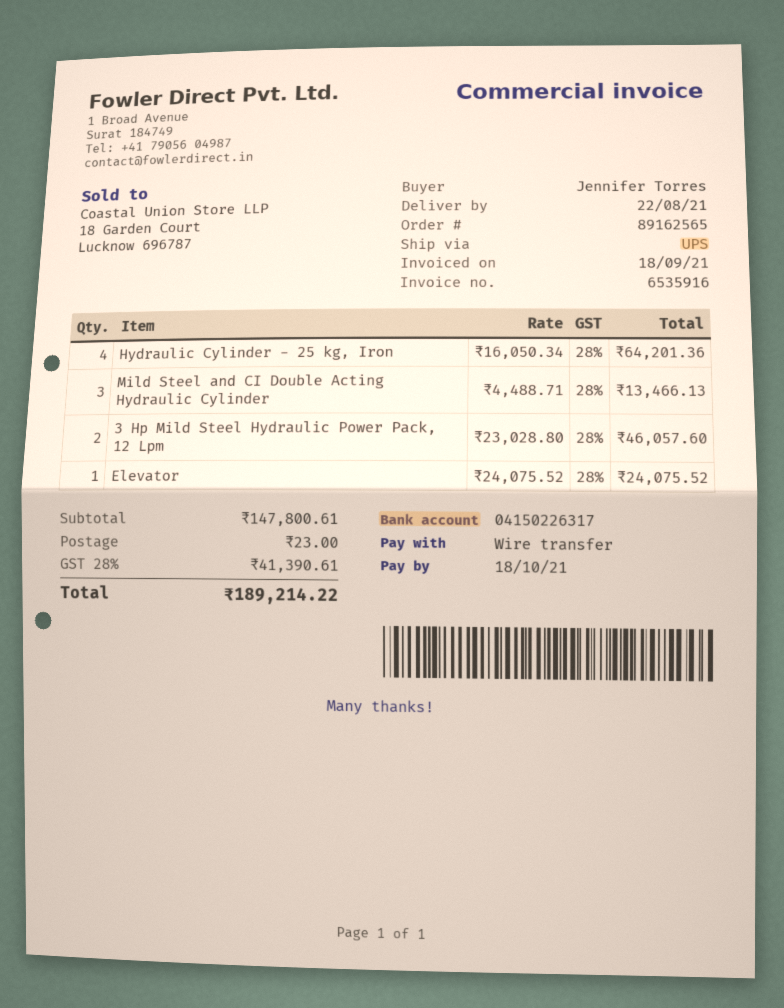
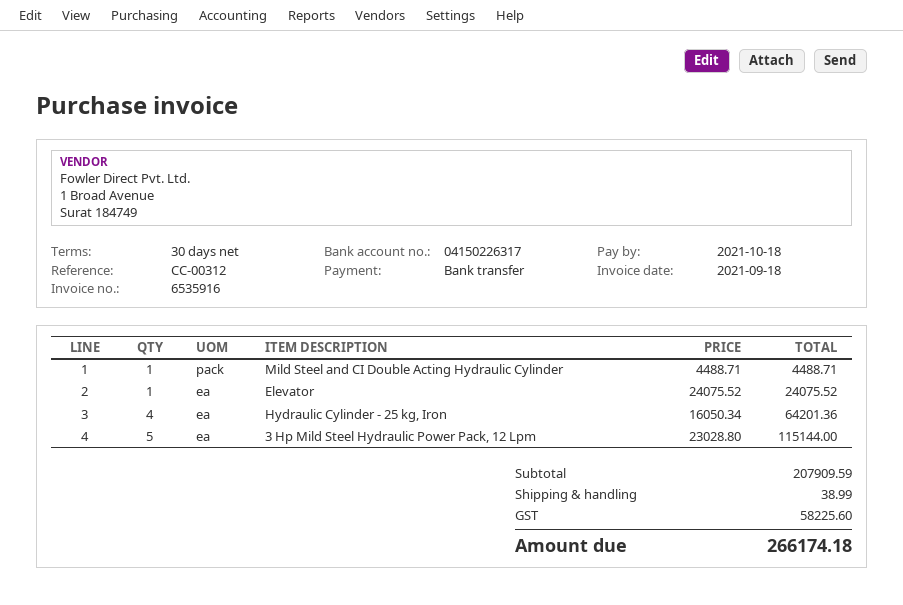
Mild Steel and CI Double Acting Hydraulic Cylinder: 3 x 4488.71 = 13466.13 -> 1 x 4488.71 = 4488.71
3 Hp Mild Steel Hydraulic Power Pack, 12 Lpm: 2 x 23028.80 = 46057.60 -> 5 x 23028.80 = 115144.00
subtotal: 147800.61 -> 207909.59
shipping: 23.00 -> 38.99
tax: 41390.61 -> 58225.60
total: 189214.22 -> 266174.18

